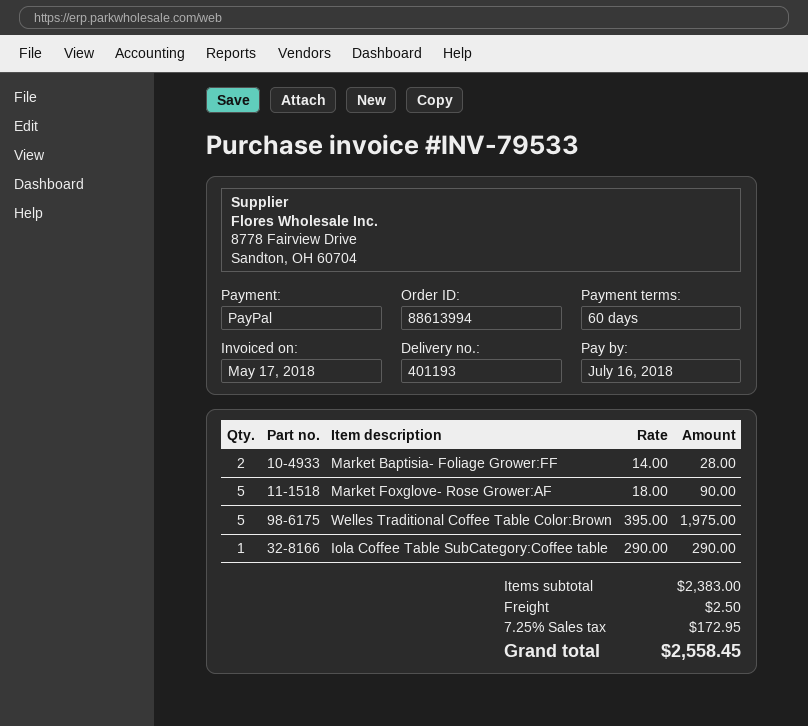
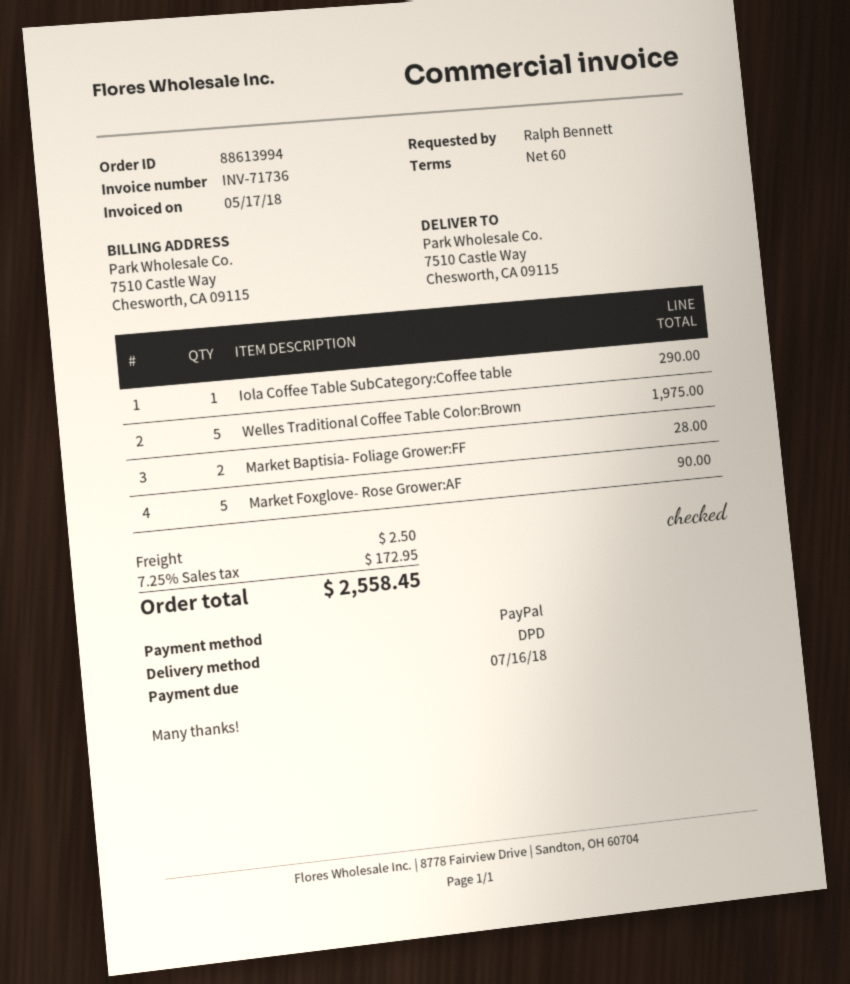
invoice number: INV-79533 -> INV-71736

